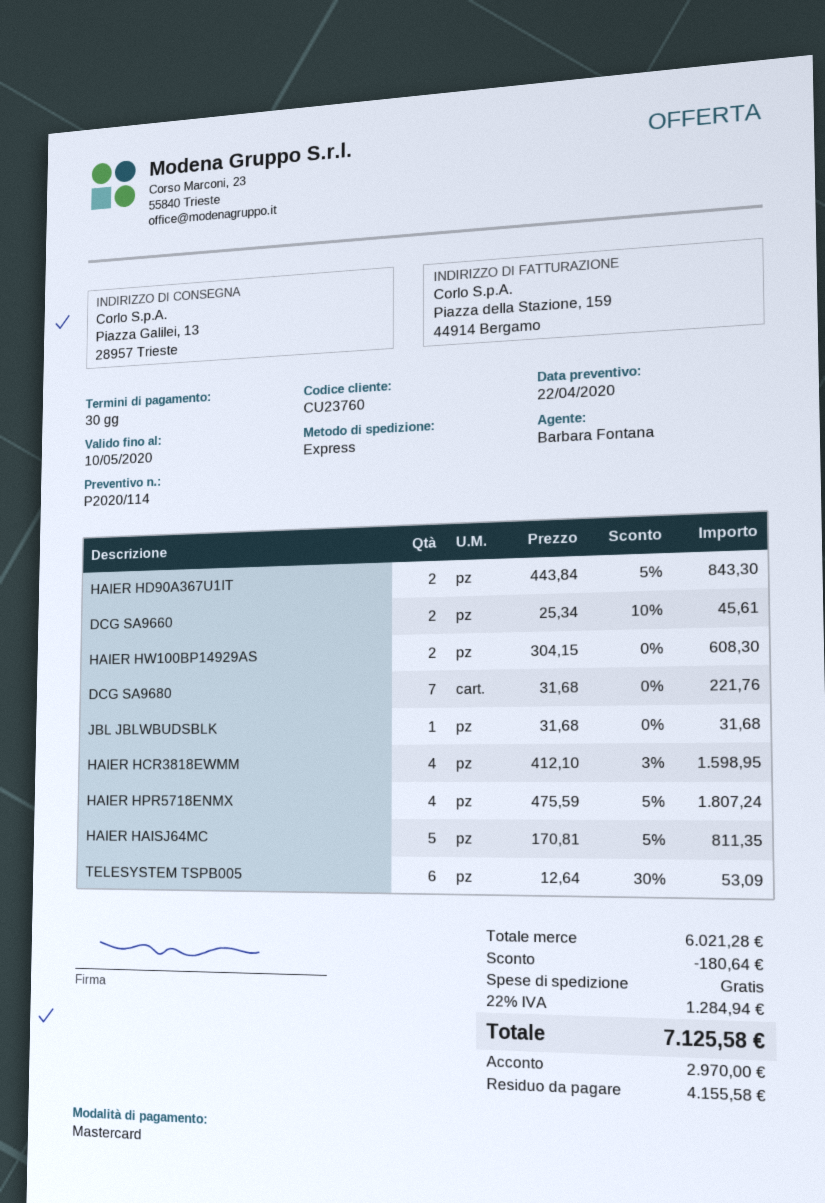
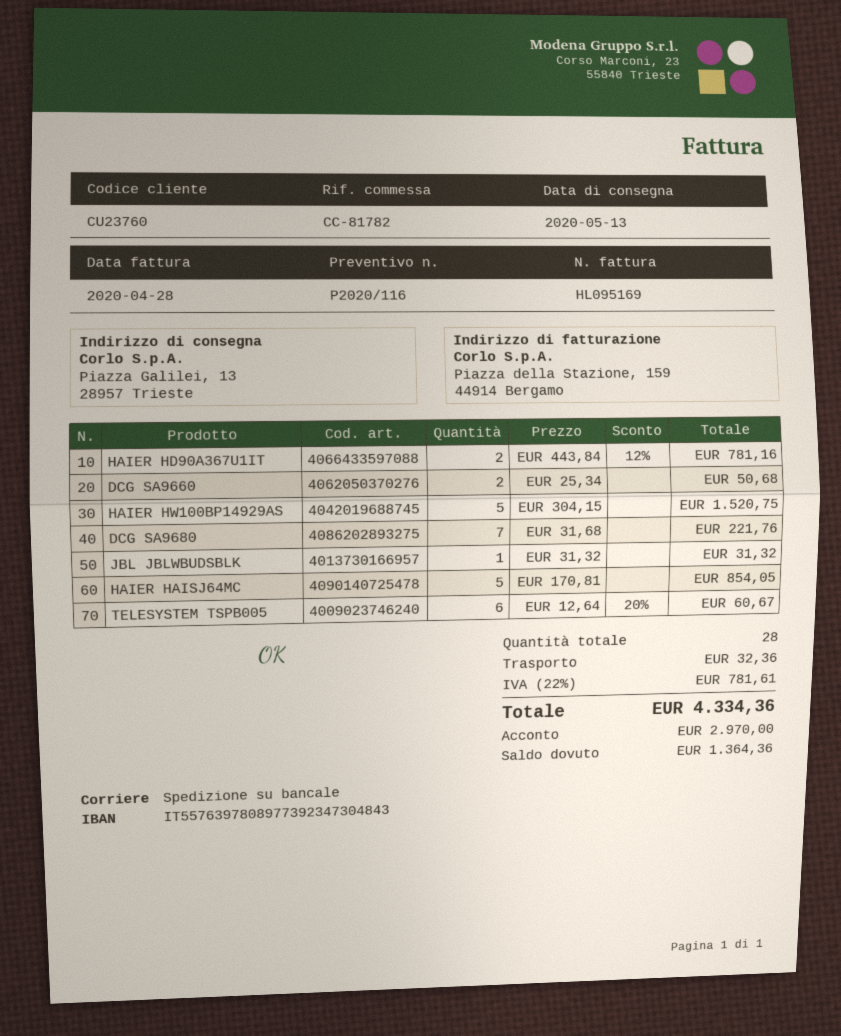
quote number: P2020/114 -> P2020/116
shipping method: express -> pallet freight
HAIER HD90A367U1IT: 2 x 443.84 - 5% = 843.30 -> 2 x 443.84 - 12% = 781.16
DCG SA9660: 2 x 25.34 - 10% = 45.61 -> 2 x 25.34 = 50.68
HAIER HW100BP14929AS: 2 x 304.15 = 608.30 -> 5 x 304.15 = 1520.75
JBL JBLWBUDSBLK: 1 x 31.68 = 31.68 -> 1 x 31.32 = 31.32
HAIER HCR3818EWMM: 4 x 412.10 - 3% = 1598.95 -> none
HAIER HPR5718ENMX: 4 x 475.59 - 5% = 1807.24 -> none
HAIER HAISJ64MC: 5 x 170.81 - 5% = 811.35 -> 5 x 170.81 = 854.05
TELESYSTEM TSPB005: 6 x 12.64 - 30% = 53.09 -> 6 x 12.64 - 20% = 60.67
discount: 180.64 -> none
shipping: 0.00 -> 32.36
tax: 22% = 1284.94 -> 22% = 781.61
total: 7125.58 -> 4334.36
balance: 4155.58 -> 1364.36

